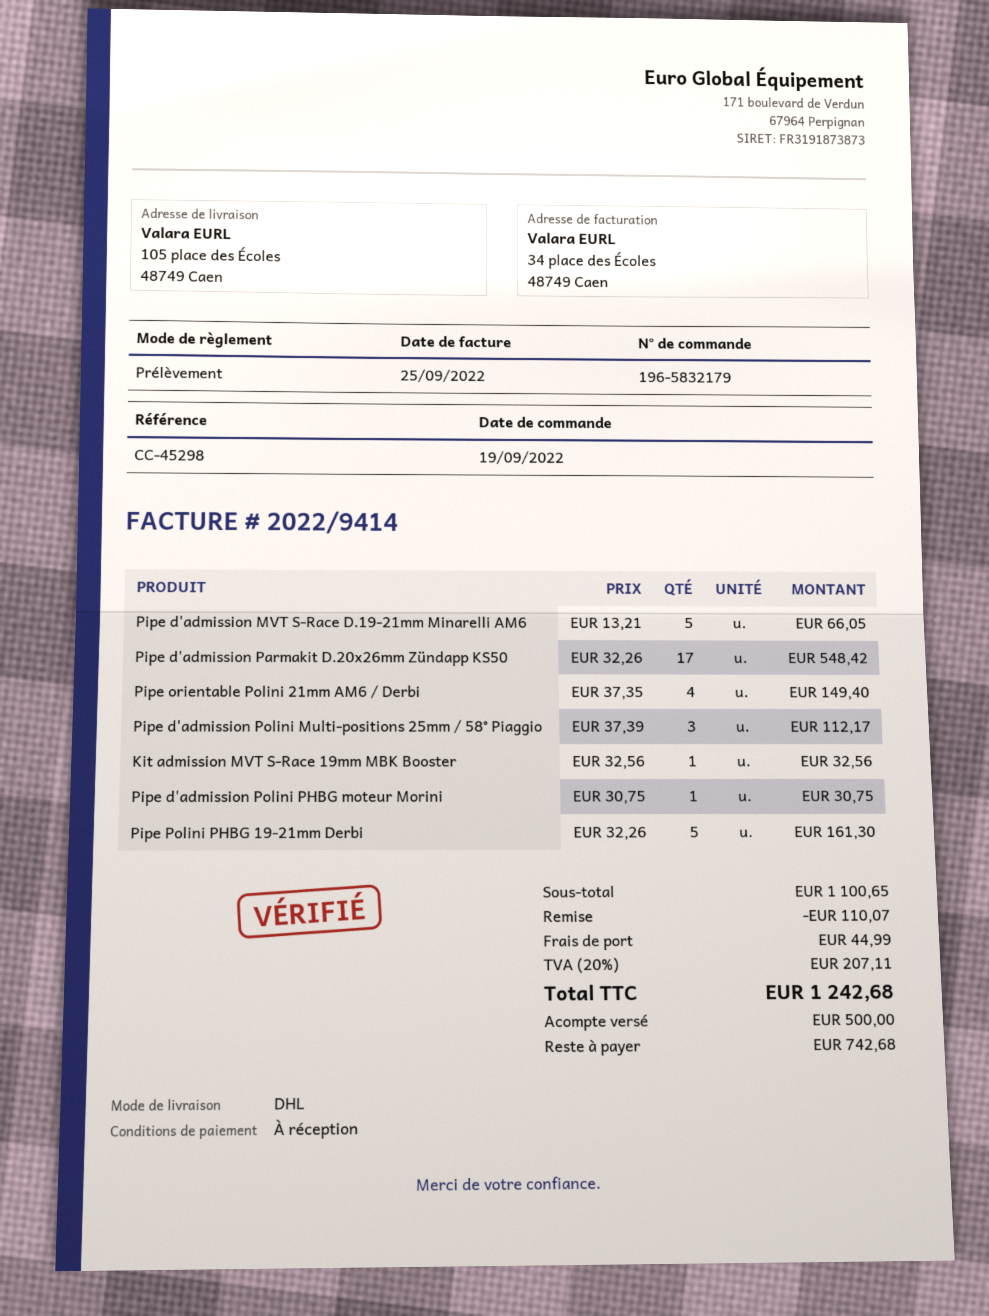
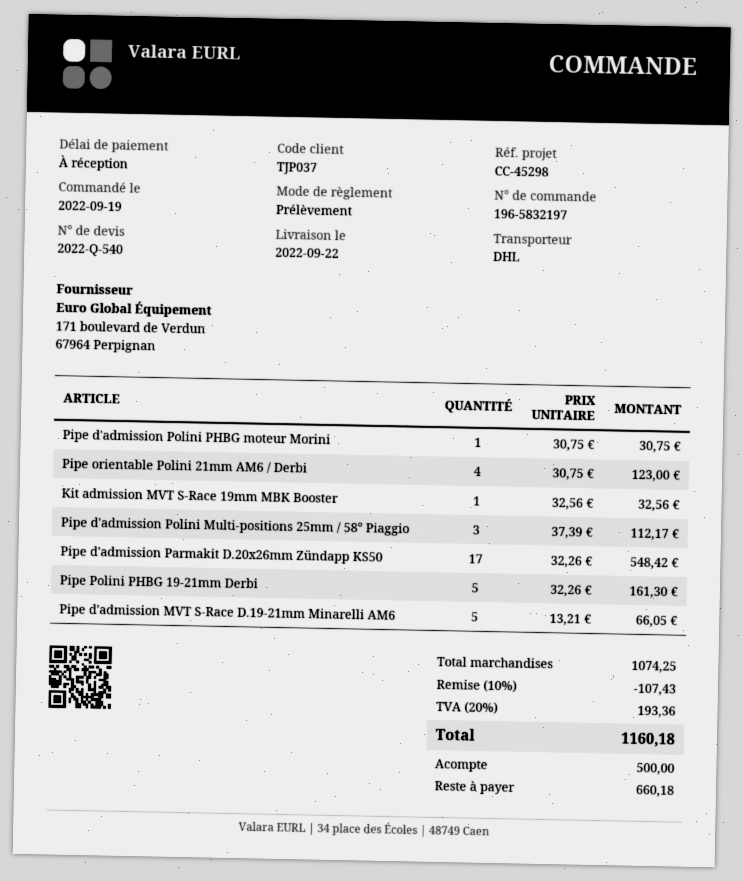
order number: 196-5832179 -> 196-5832197
Pipe orientable Polini 21mm AM6 / Derbi: 4 x 37.35 = 149.40 -> 4 x 30.75 = 123.00
subtotal: 1100.65 -> 1074.25
discount: 110.07 -> 107.43
shipping: 44.99 -> none
tax: 20% = 207.11 -> 20% = 193.36
total: 1242.68 -> 1160.18
balance: 742.68 -> 660.18

